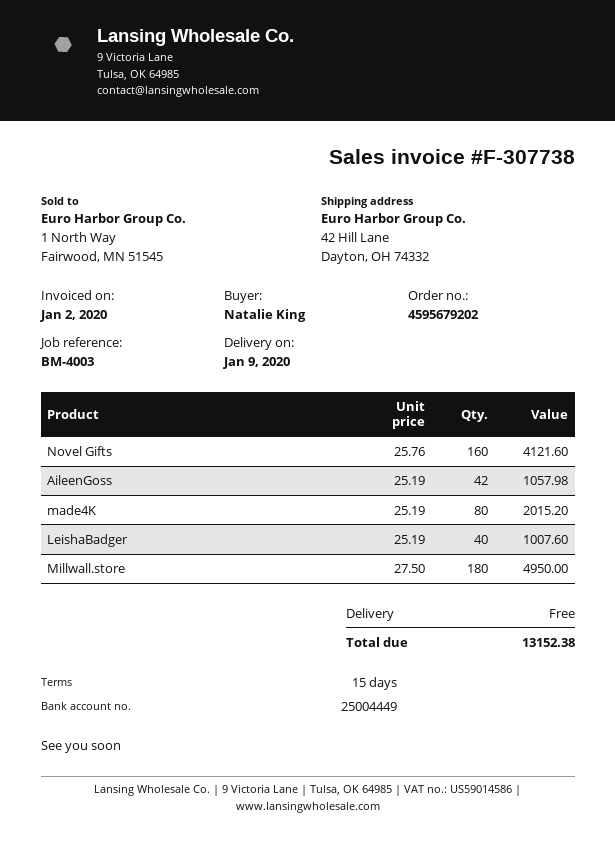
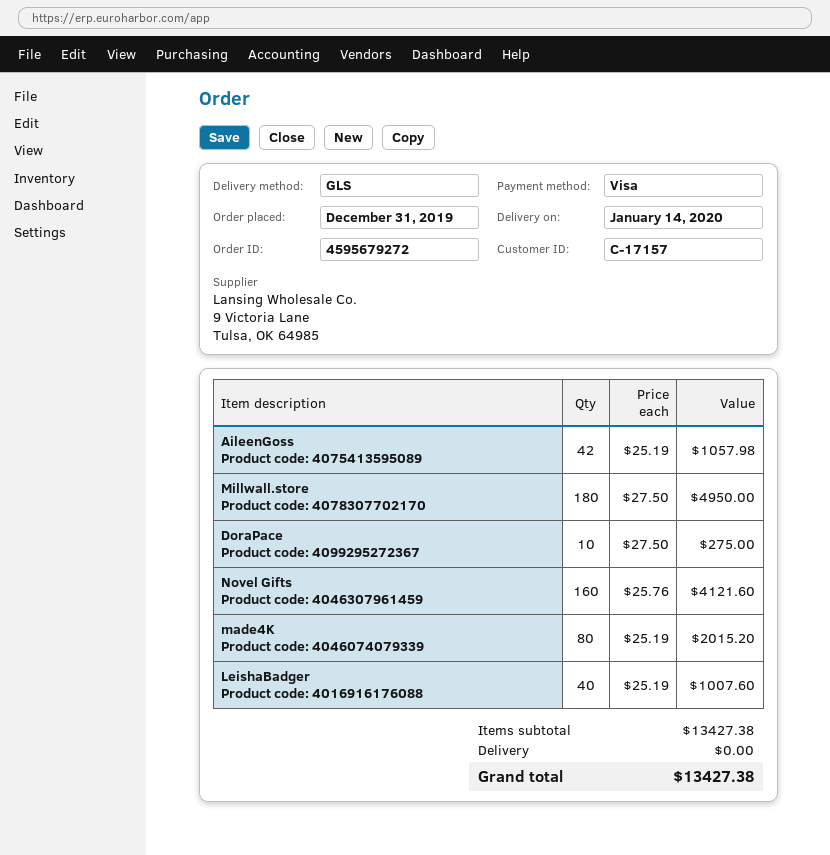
order number: 4595679202 -> 4595679272
delivery date: 2020-01-09 -> 2020-01-14
DoraPace: none -> 10 x 27.50 = 275.00
total: 13152.38 -> 13427.38

